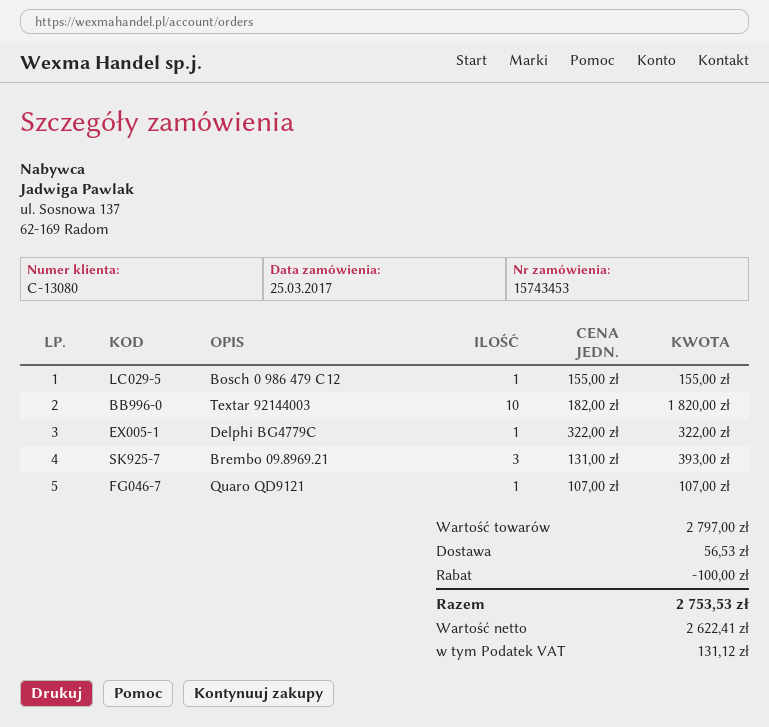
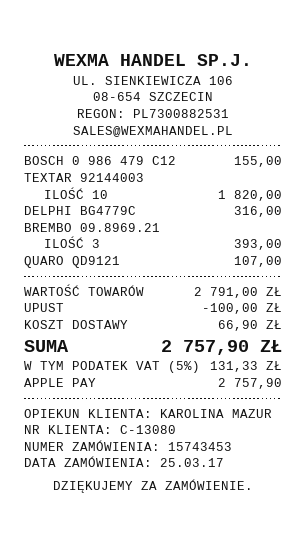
Delphi BG4779C: 1 for 322.00 -> 1 for 316.00
subtotal: 2797.00 -> 2791.00
shipping: 56.53 -> 66.90
tax: 131.12 -> 131.33
total: 2753.53 -> 2757.90

